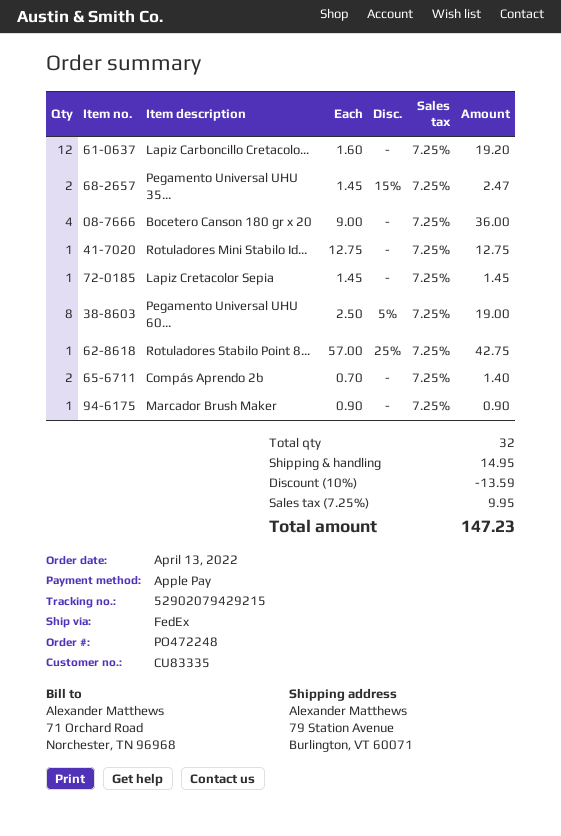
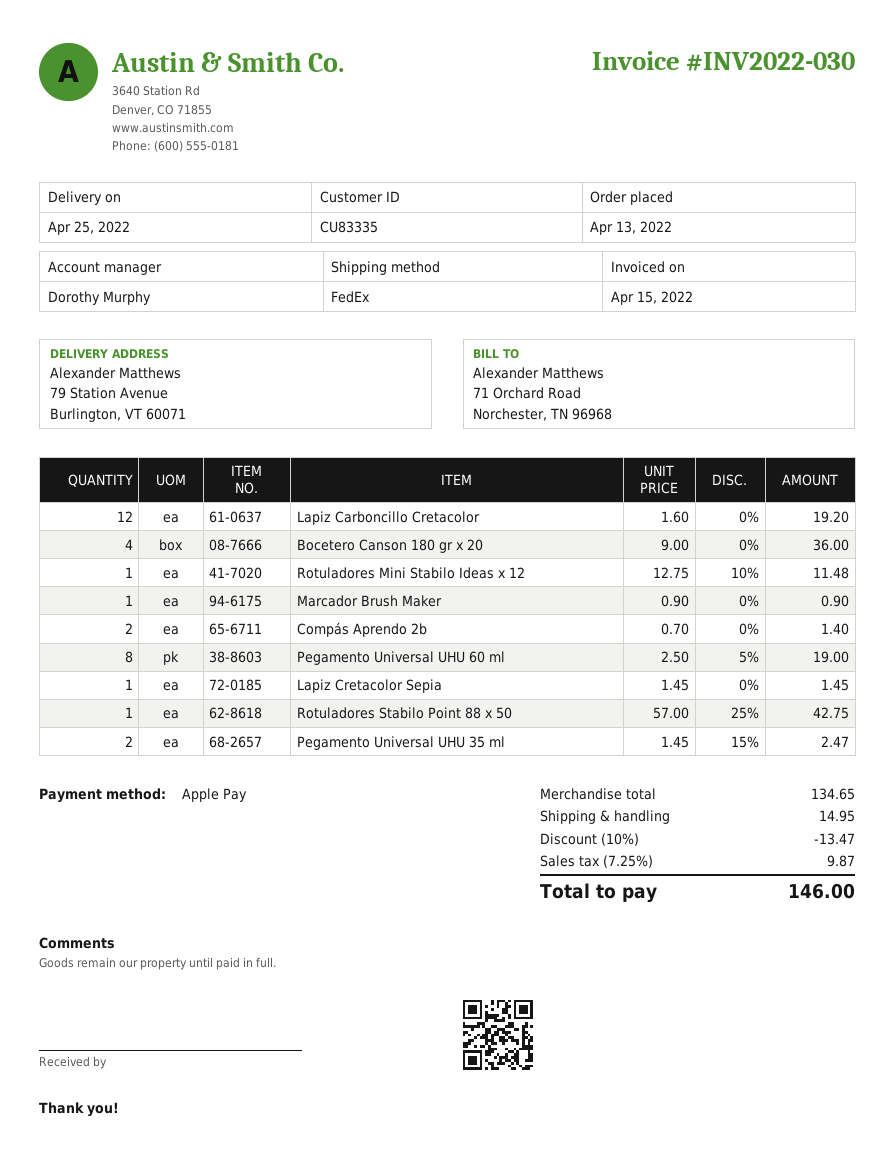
Rotuladores Mini Stabilo Id...: 1 x 12.75 = 12.75 -> 1 x 12.75 - 10% = 11.48
discount: 10% = 13.59 -> 10% = 13.47
tax: 7.25% = 9.95 -> 7.25% = 9.87
total: 147.23 -> 146.00

